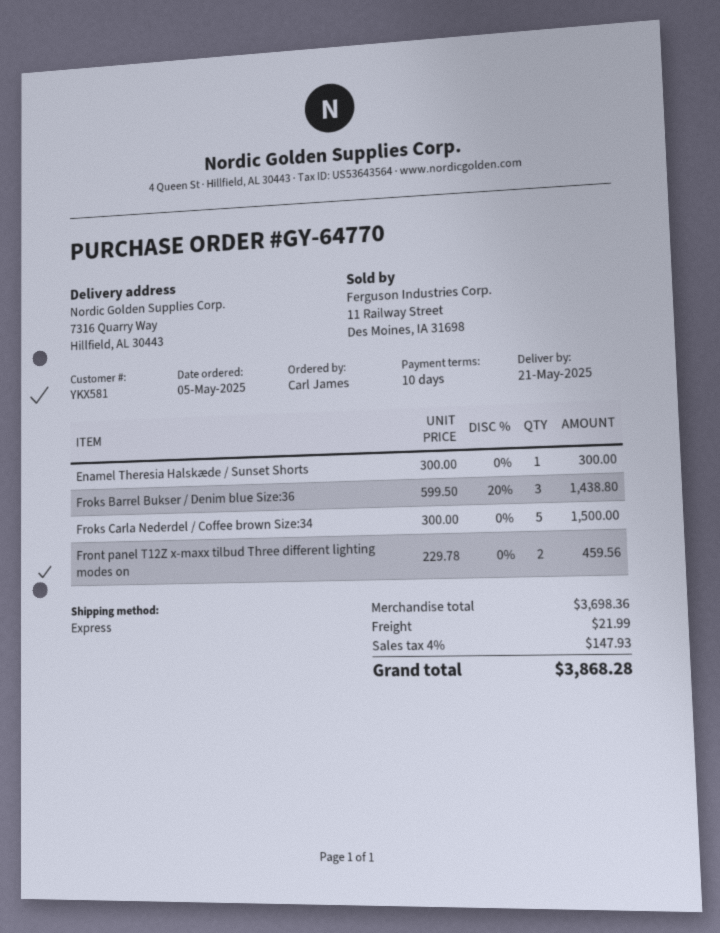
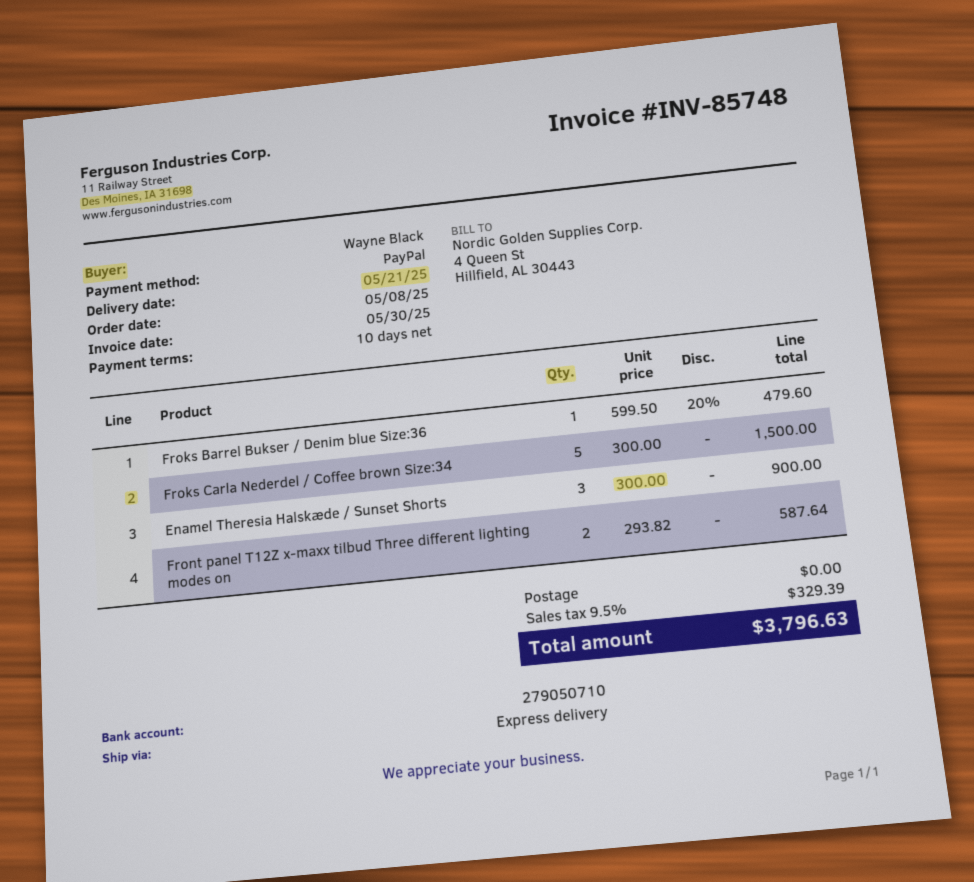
order date: 2025-05-05 -> 2025-05-08
ordered by: Carl James -> Wayne Black
Enamel Theresia Halskæde / Sunset Shorts: 1 x 300.00 = 300.00 -> 3 x 300.00 = 900.00
Froks Barrel Bukser / Denim blue Size:36: 3 x 599.50 - 20% = 1438.80 -> 1 x 599.50 - 20% = 479.60
Front panel T12Z x-maxx tilbud Three different lighting modes on: 2 x 229.78 = 459.56 -> 2 x 293.82 = 587.64
shipping: 21.99 -> 0.00
tax: 4% = 147.93 -> 9.5% = 329.39
total: 3868.28 -> 3796.63

